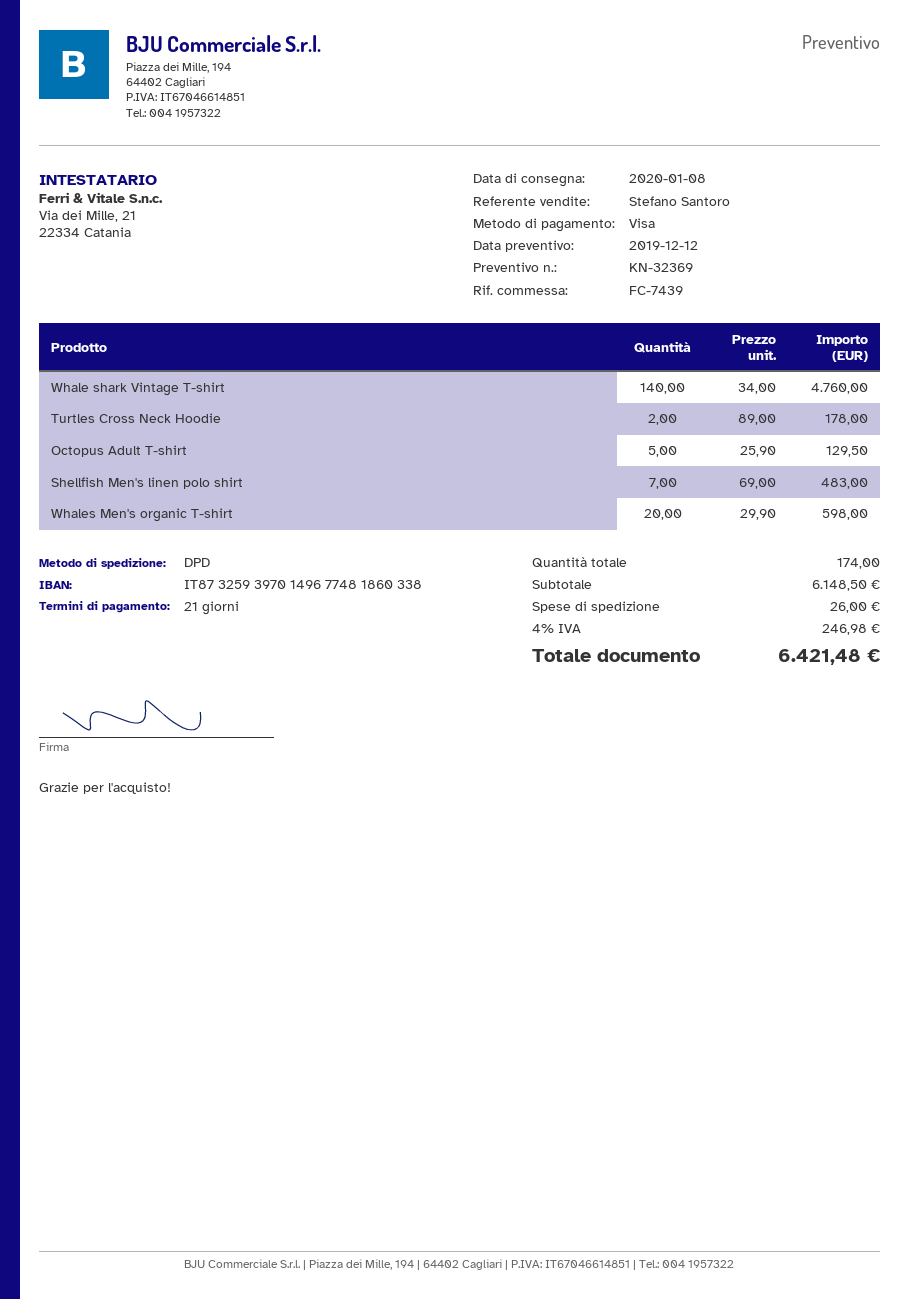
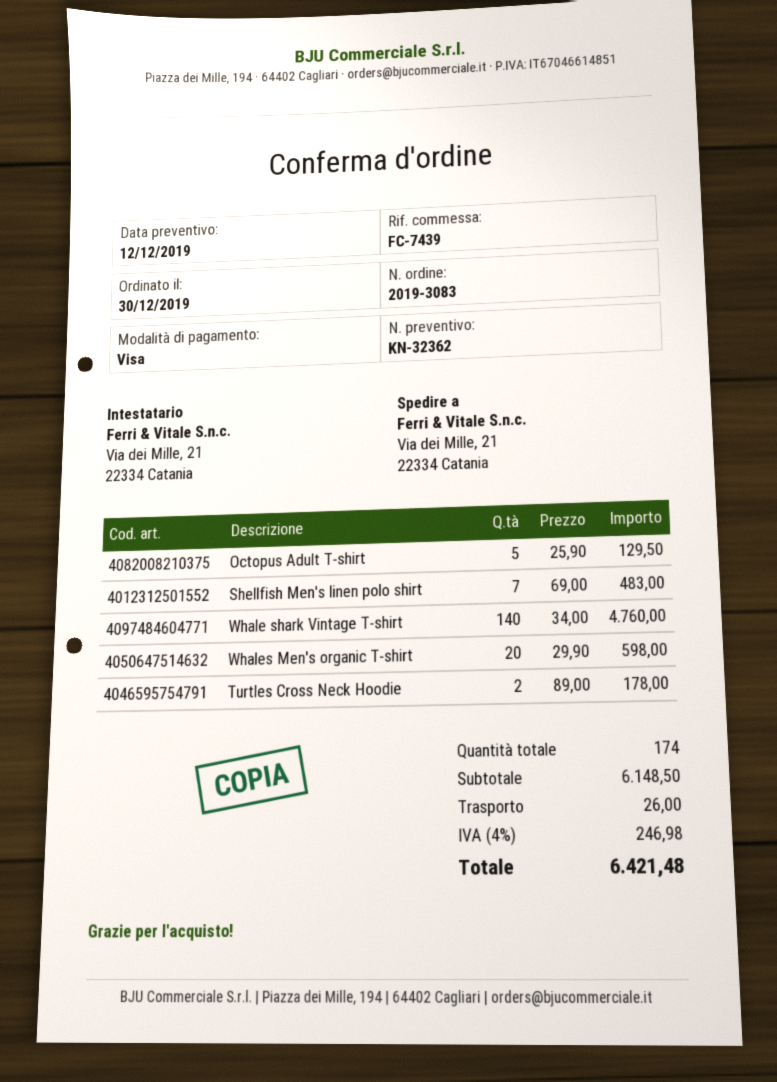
quote number: KN-32369 -> KN-32362

